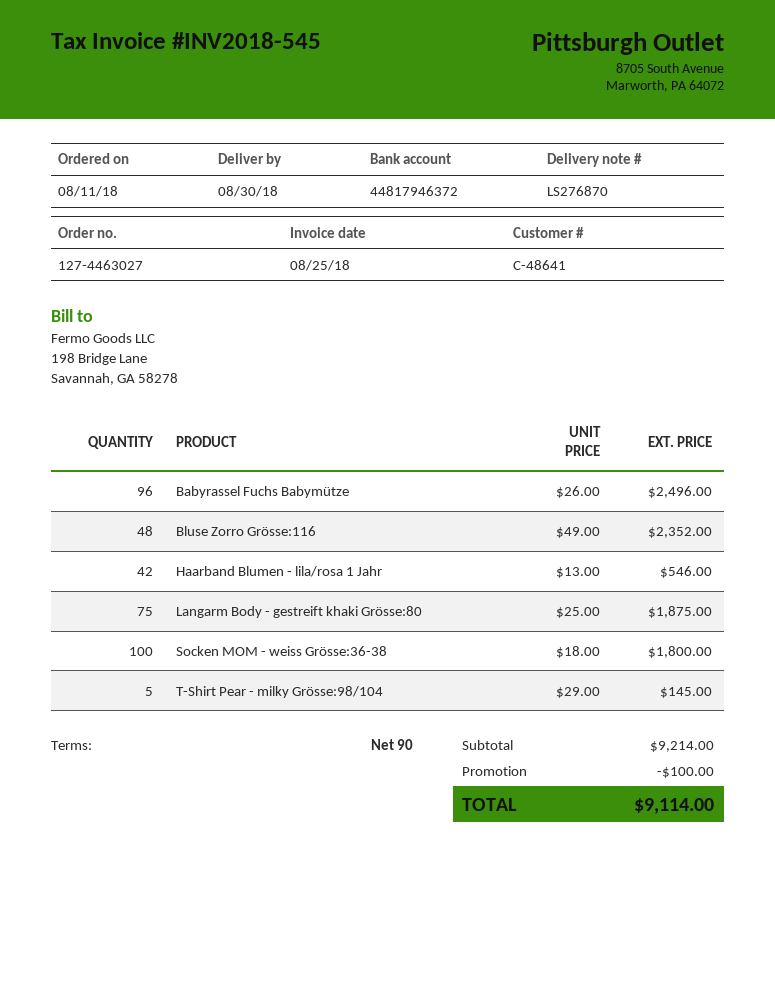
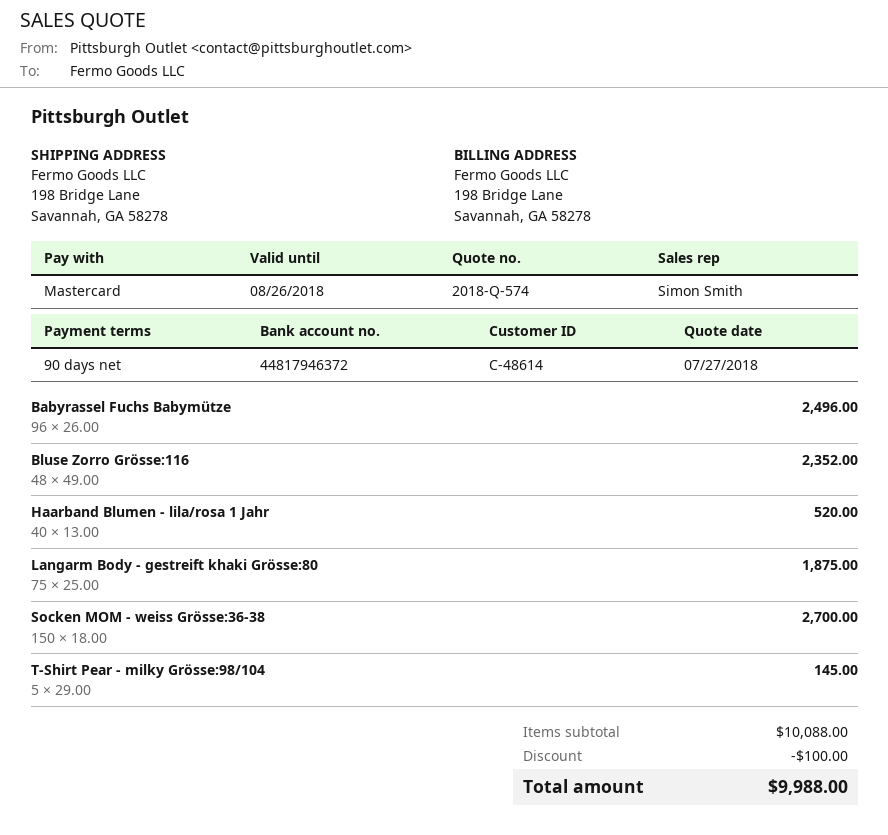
customer number: C-48641 -> C-48614
Haarband Blumen - lila/rosa 1 Jahr: 42 x 13.00 = 546.00 -> 40 x 13.00 = 520.00
Socken MOM - weiss Grösse:36-38: 100 x 18.00 = 1800.00 -> 150 x 18.00 = 2700.00
subtotal: 9214.00 -> 10088.00
total: 9114.00 -> 9988.00

